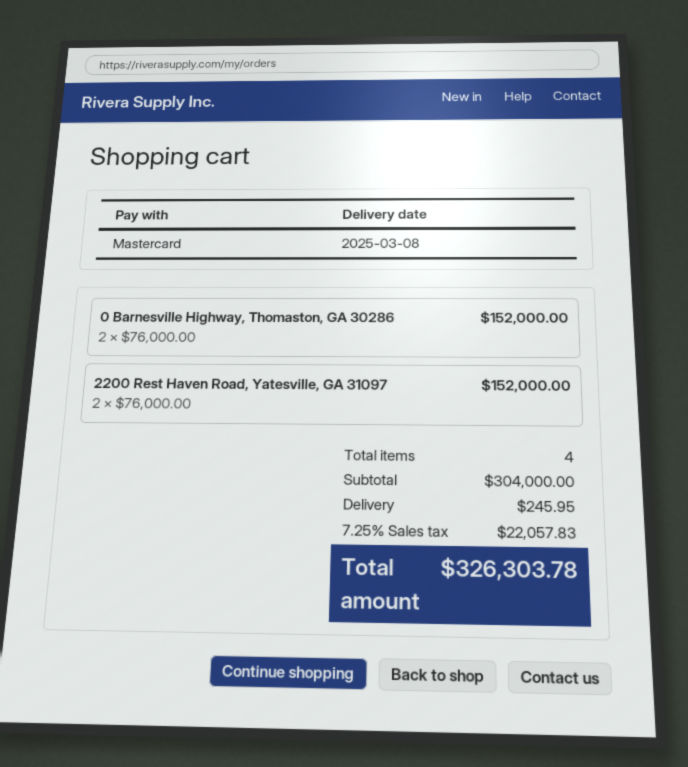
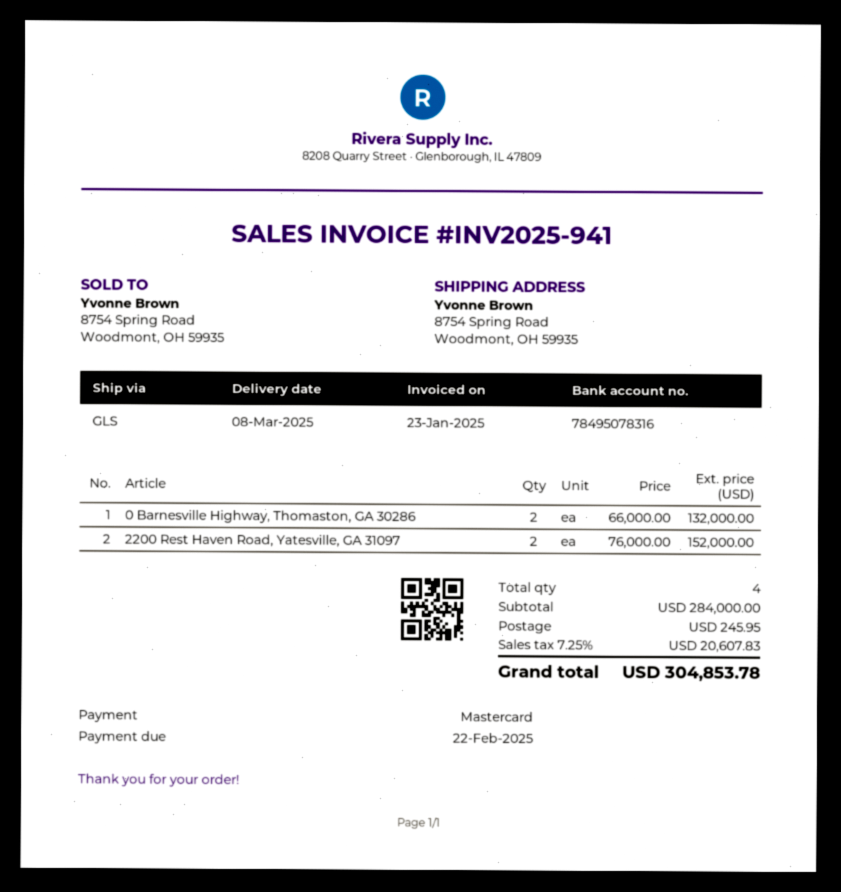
0 Barnesville Highway, Thomaston, GA 30286: 2 x 76000.00 = 152000.00 -> 2 x 66000.00 = 132000.00
subtotal: 304000.00 -> 284000.00
tax: 7.25% = 22057.83 -> 7.25% = 20607.83
total: 326303.78 -> 304853.78

